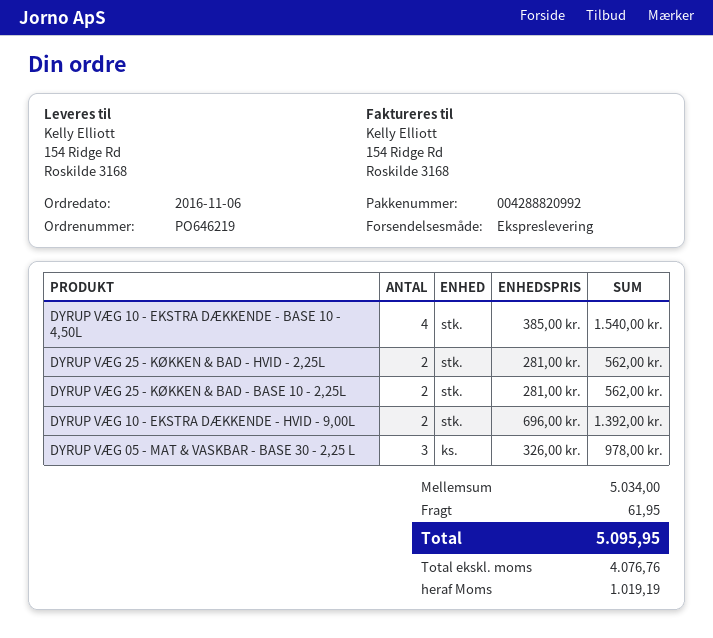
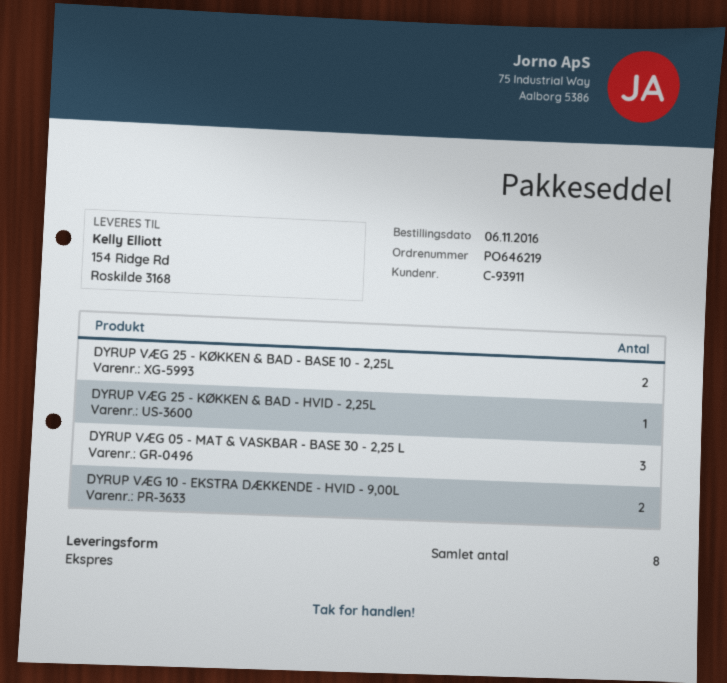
DYRUP VÆG 10 - EKSTRA DÆKKENDE - BASE 10 - 4,50L: 4 -> none
DYRUP VÆG 25 - KØKKEN & BAD - HVID - 2,25L: 2 -> 1

